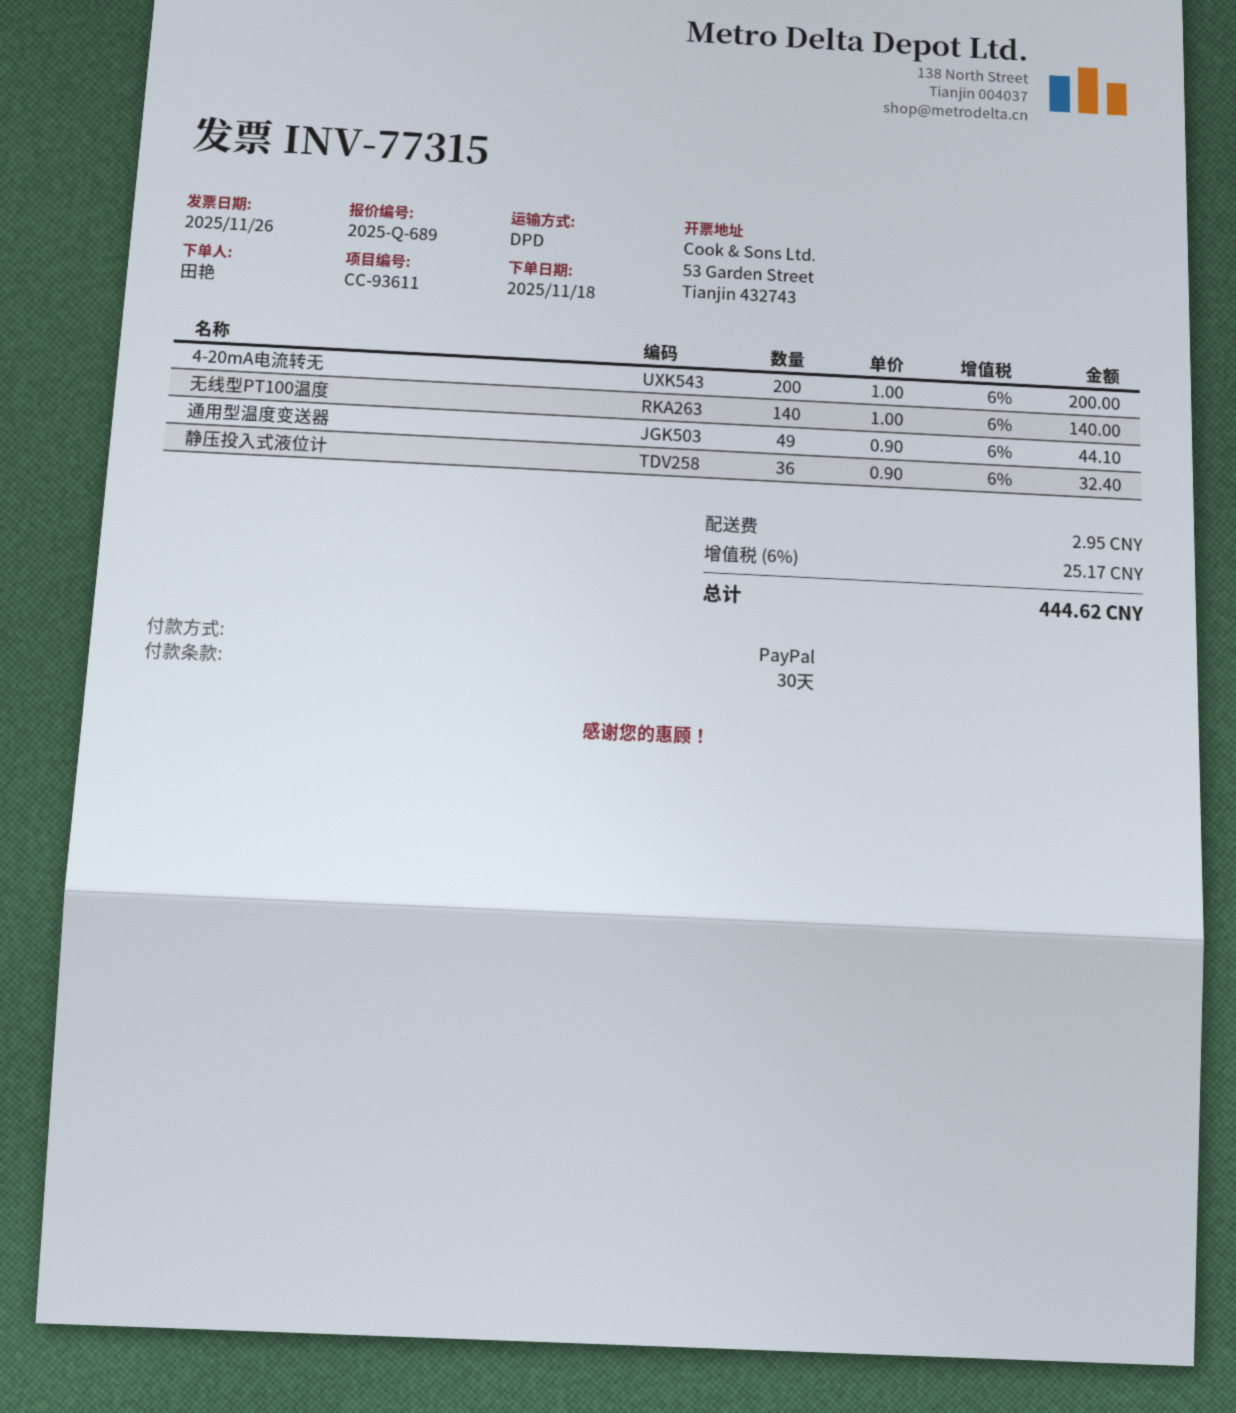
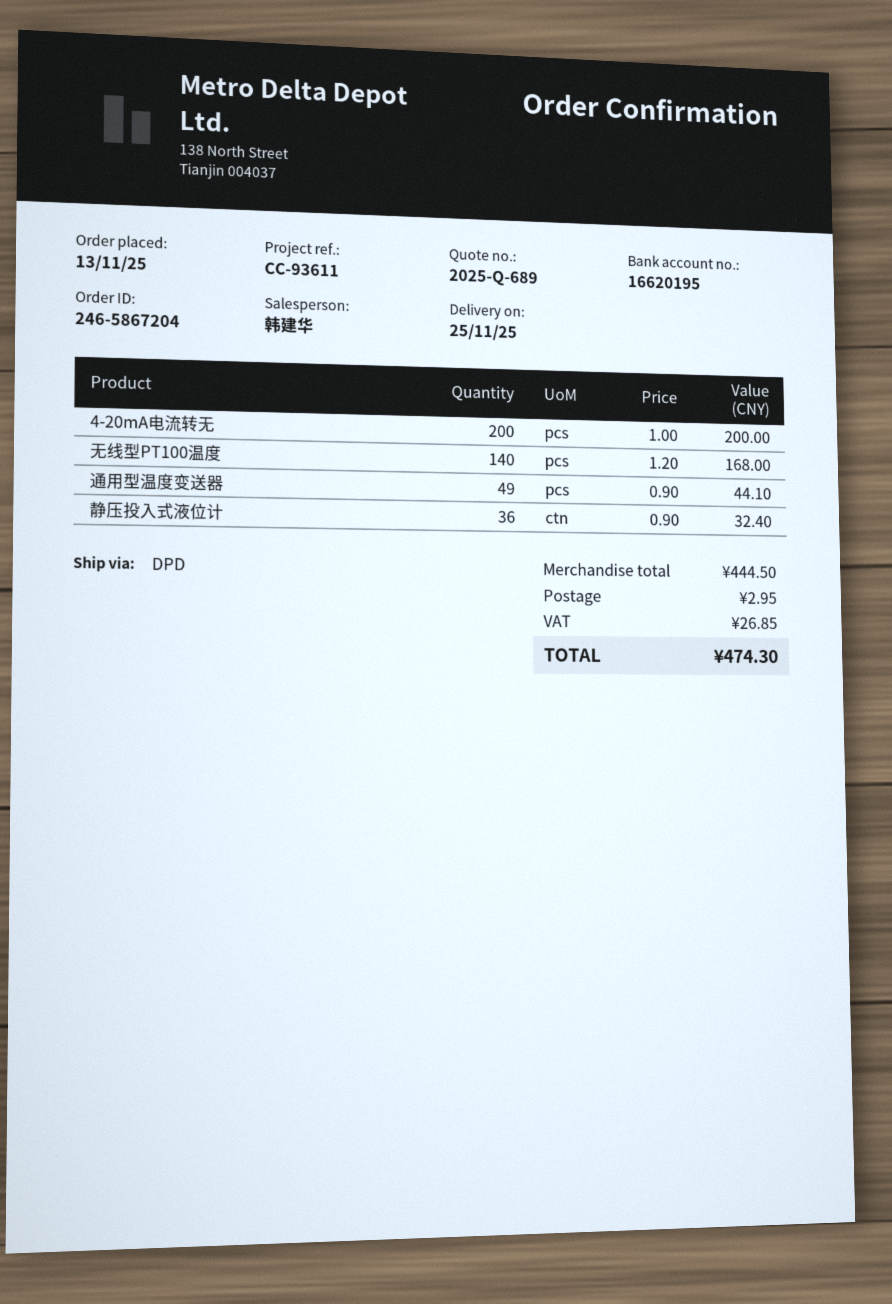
order date: 2025-11-18 -> 2025-11-13
无线型PT100温度: 140 x 1.00 = 140.00 -> 140 x 1.20 = 168.00
tax: 25.17 -> 26.85
total: 444.62 -> 474.30

